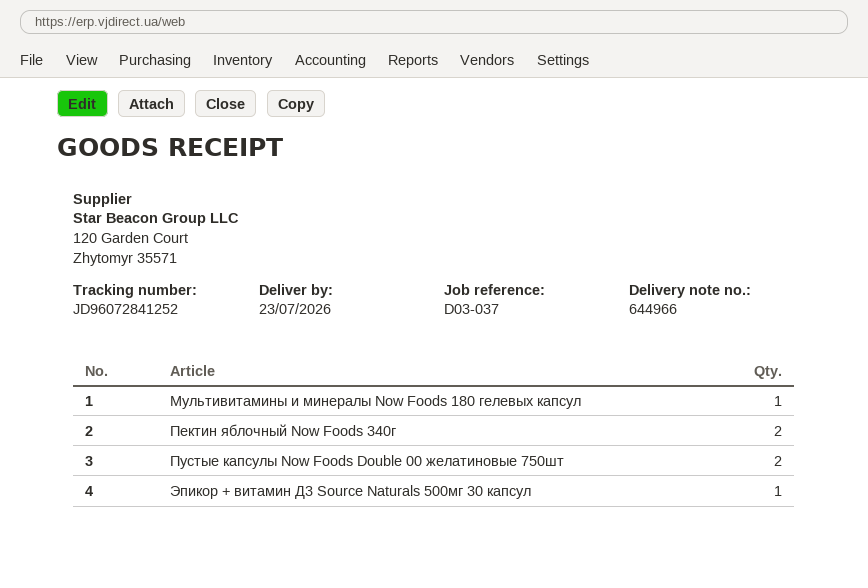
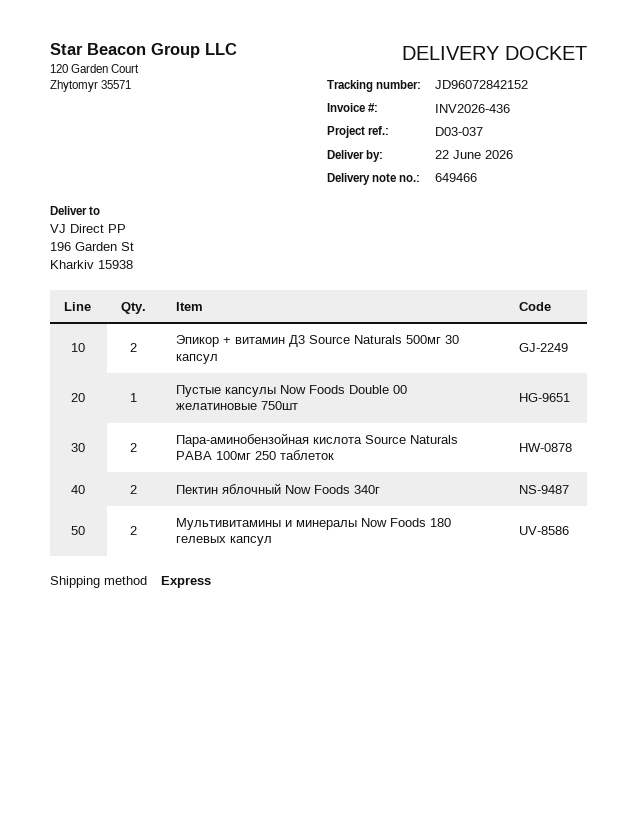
delivery note number: 644966 -> 649466
delivery date: 2026-07-23 -> 2026-06-22
tracking number: JD96072841252 -> JD96072842152
Мультивитамины и минералы Now Foods 180 гелевых капсул: 1 -> 2
Пустые капсулы Now Foods Double 00 желатиновые 750шт: 2 -> 1
Эпикор + витамин Д3 Source Naturals 500мг 30 капсул: 1 -> 2
Пара-аминобензойная кислота Source Naturals PABA 100мг 250 таблеток: none -> 2

